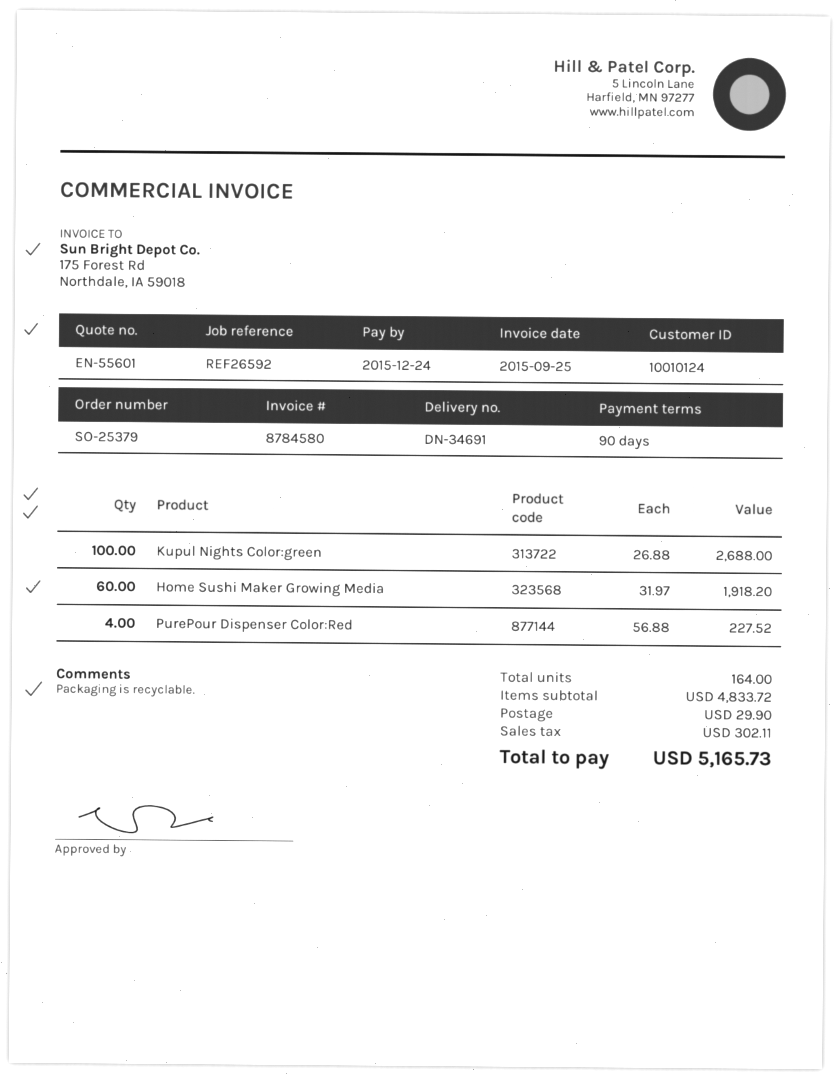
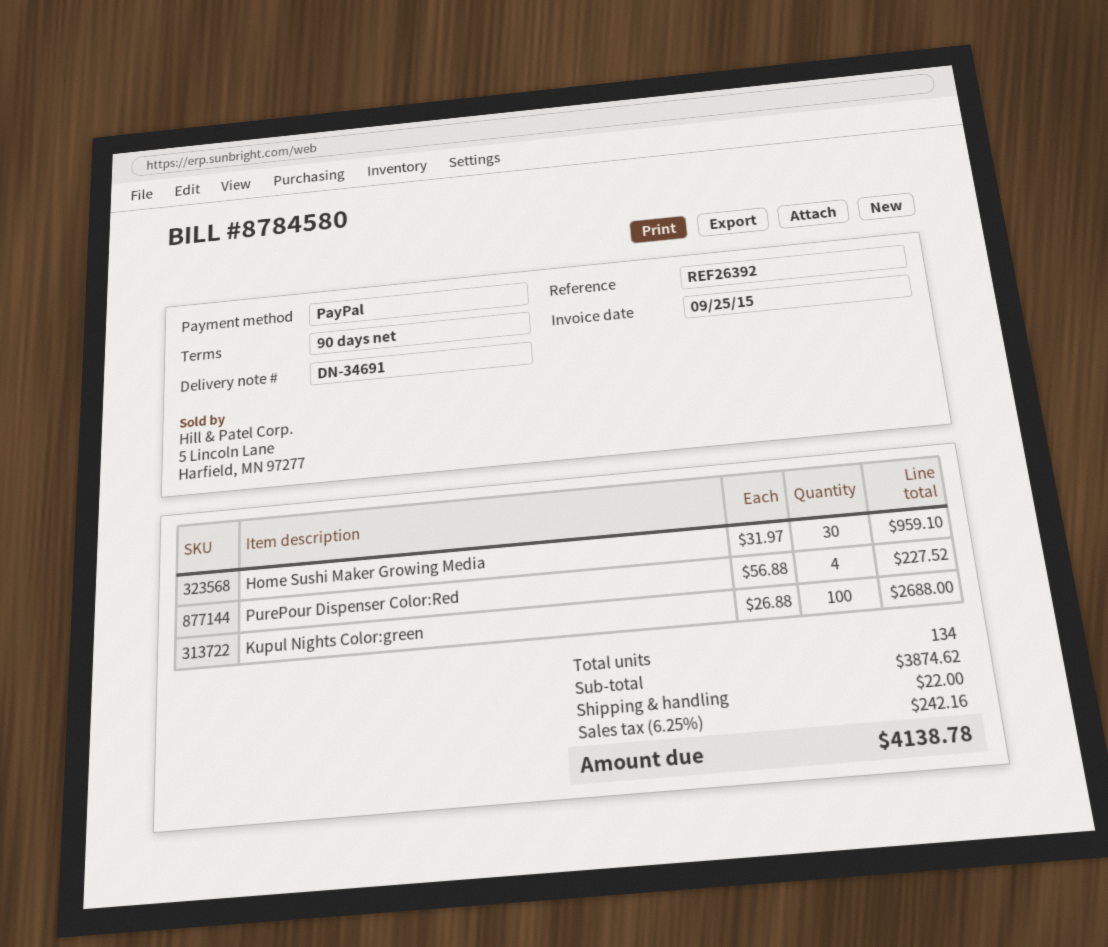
reference: REF26592 -> REF26392
Home Sushi Maker Growing Media: 60 x 31.97 = 1918.20 -> 30 x 31.97 = 959.10
total quantity: 164 -> 134
subtotal: 4833.72 -> 3874.62
shipping: 29.90 -> 22.00
tax: 302.11 -> 242.16
total: 5165.73 -> 4138.78

